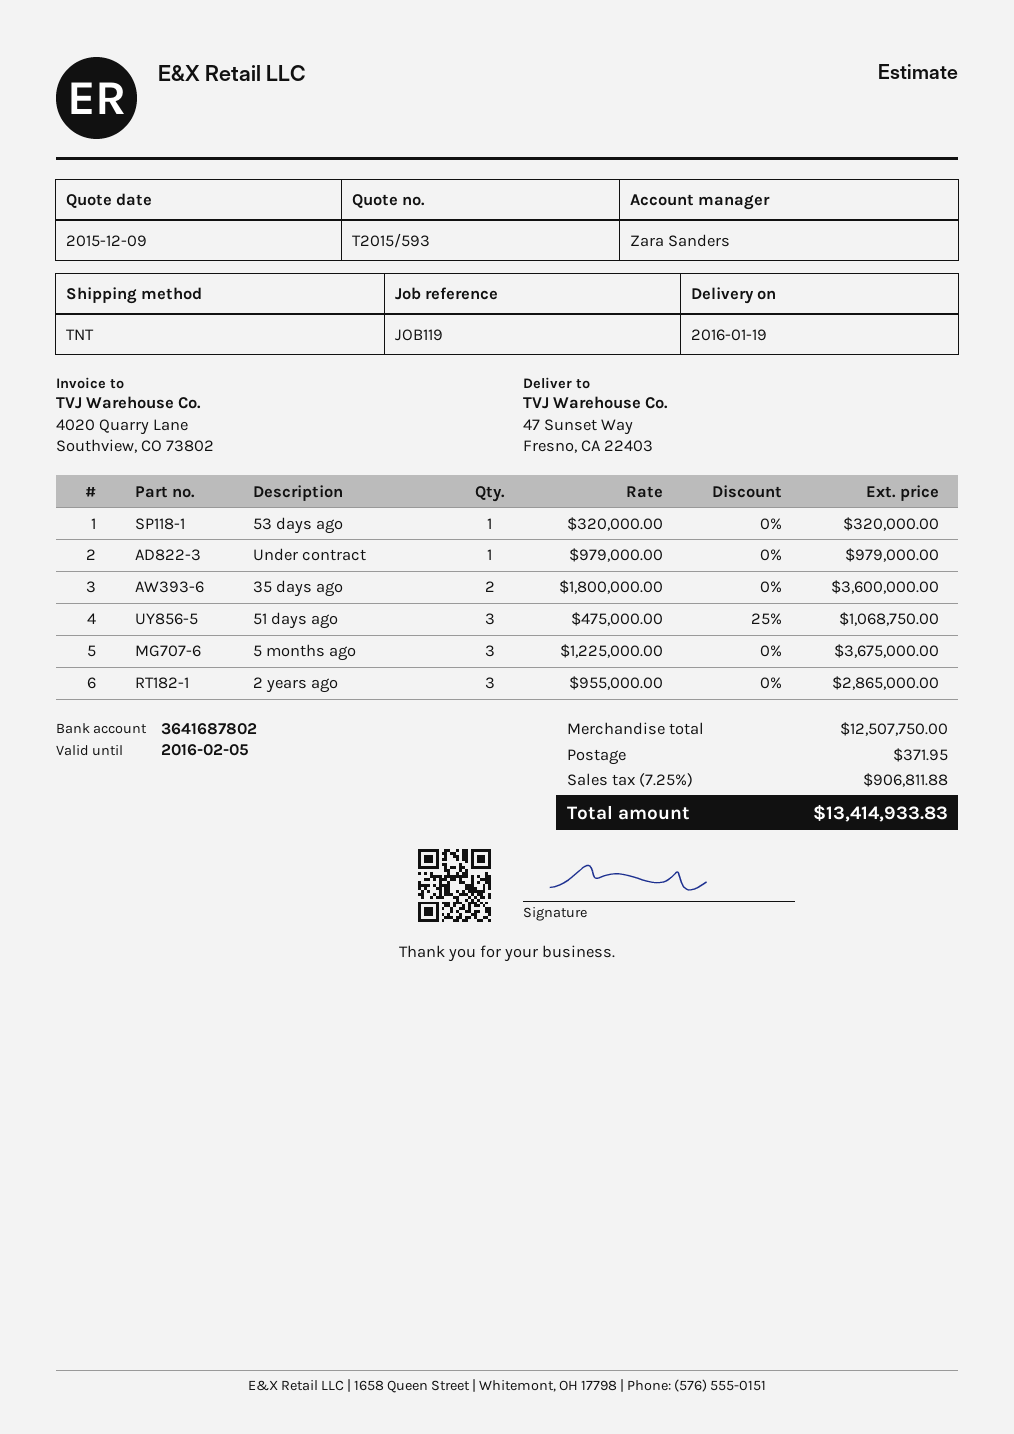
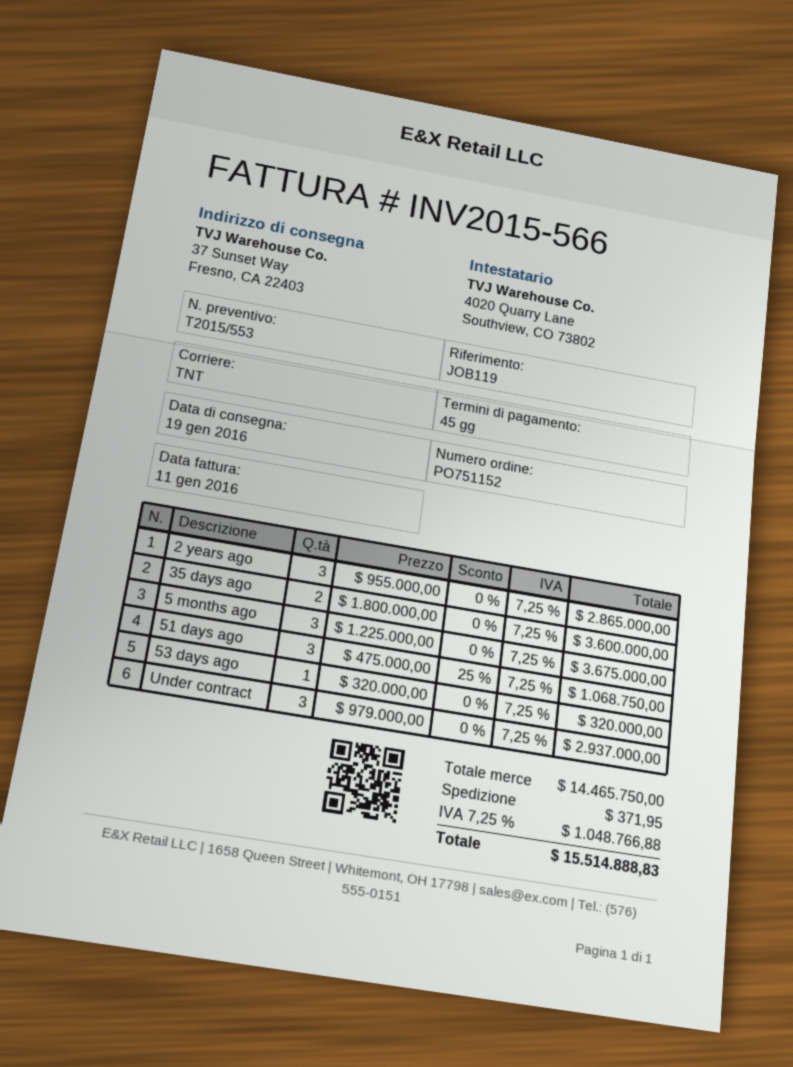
quote number: T2015/593 -> T2015/553
ship to: 47 Sunset Way, Fresno, CA 22403 -> 37 Sunset Way, Fresno, CA 22403
Under contract: 1 x 979000.00 = 979000.00 -> 3 x 979000.00 = 2937000.00
subtotal: 12507750.00 -> 14465750.00
tax: 7.25% = 906811.88 -> 7.25% = 1048766.88
total: 13414933.83 -> 15514888.83

